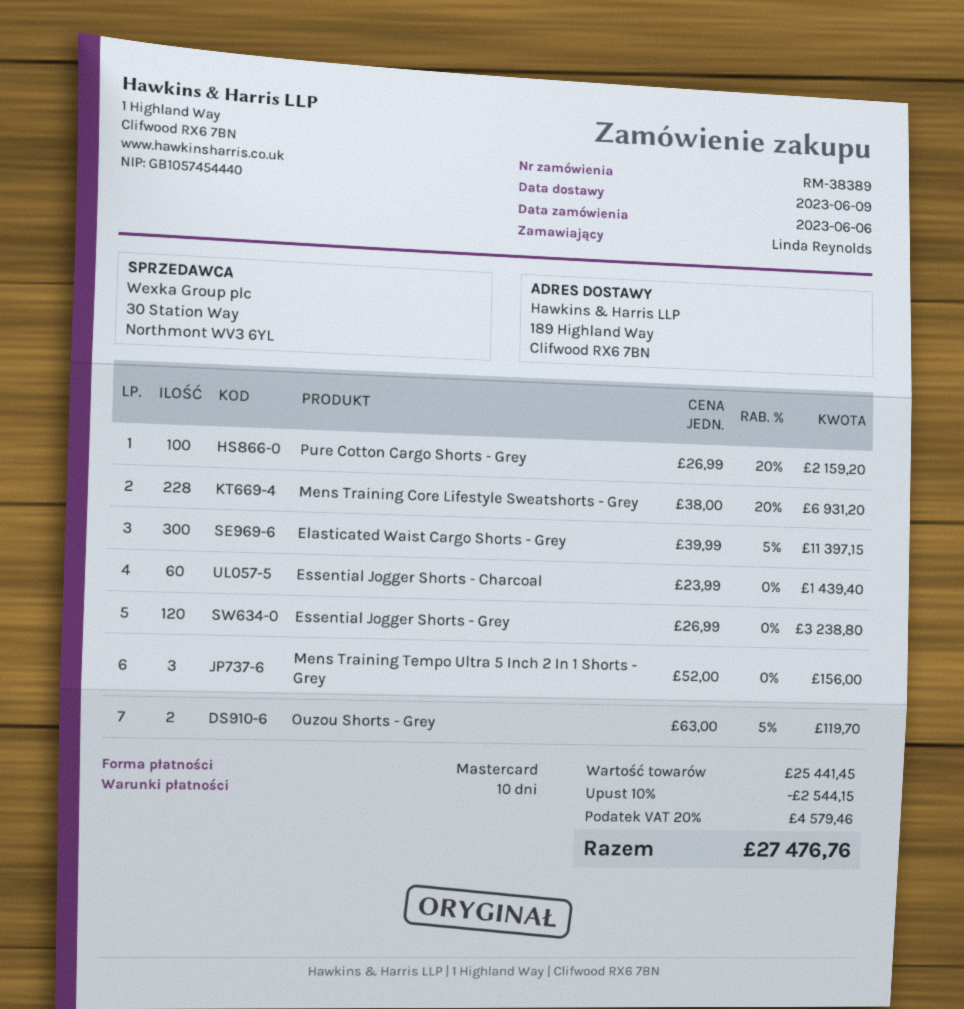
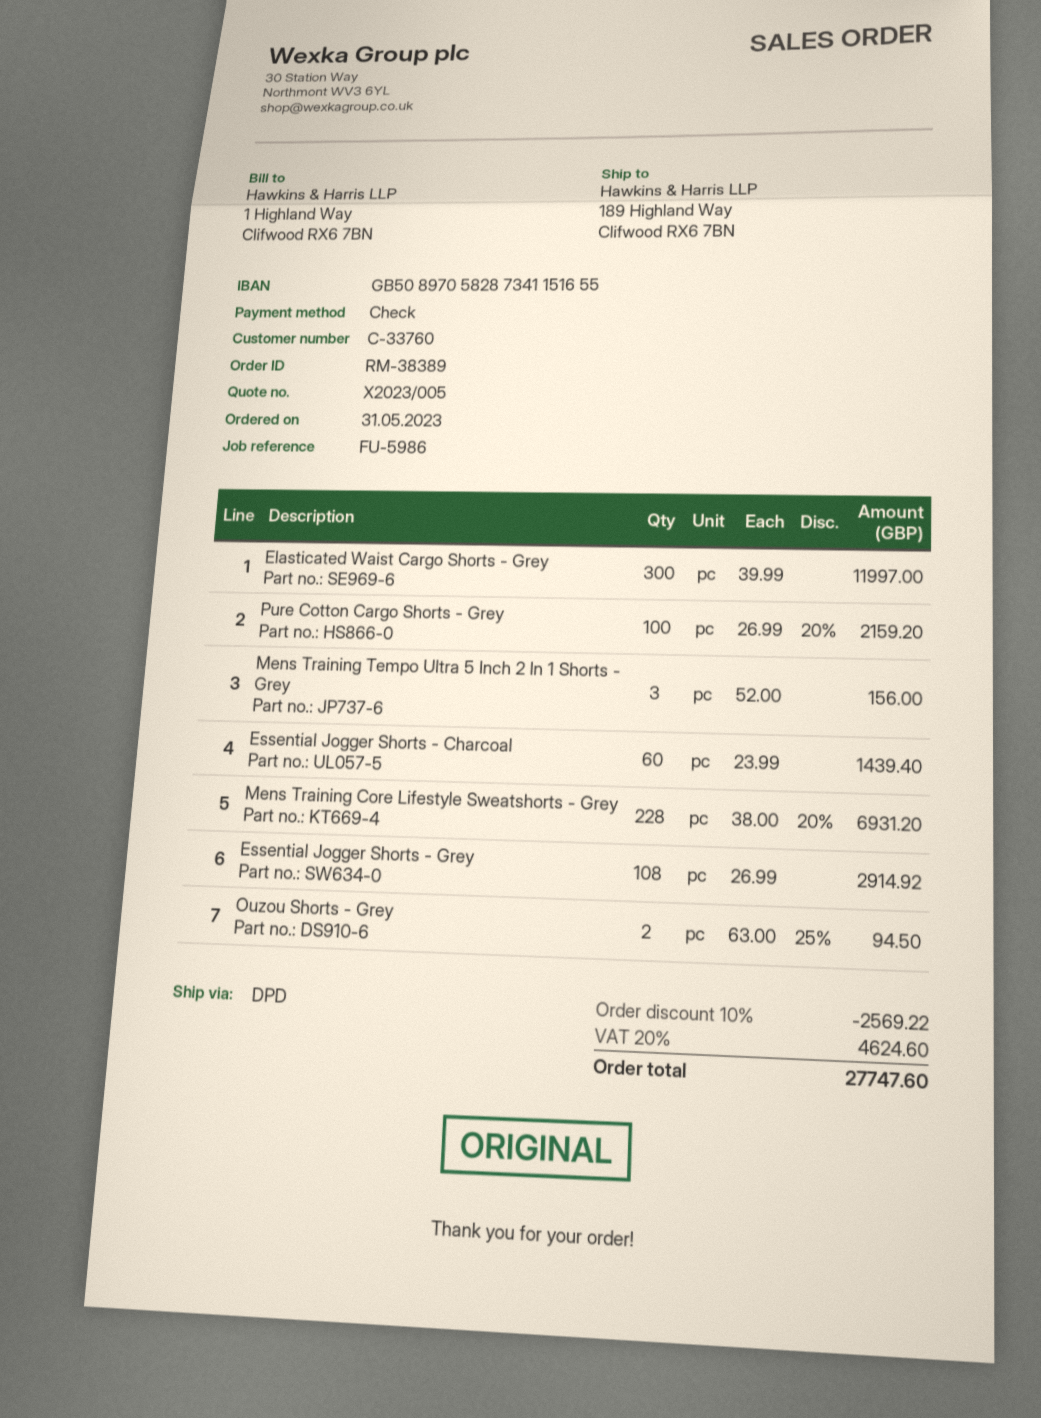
order date: 2023-06-06 -> 2023-05-31
payment method: Mastercard -> cheque
Elasticated Waist Cargo Shorts - Grey: 300 x 39.99 - 5% = 11397.15 -> 300 x 39.99 = 11997.00
Essential Jogger Shorts - Grey: 120 x 26.99 = 3238.80 -> 108 x 26.99 = 2914.92
Ouzou Shorts - Grey: 2 x 63.00 - 5% = 119.70 -> 2 x 63.00 - 25% = 94.50
discount: 10% = 2544.15 -> 10% = 2569.22
tax: 20% = 4579.46 -> 20% = 4624.60
total: 27476.76 -> 27747.60

